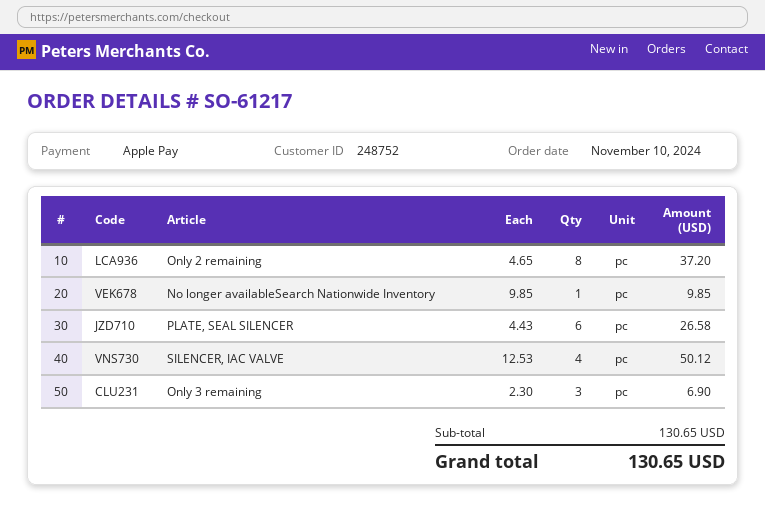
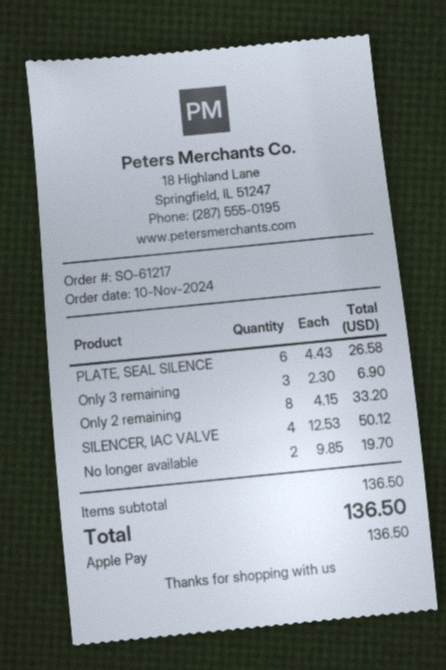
Only 2 remaining: 8 x 4.65 = 37.20 -> 8 x 4.15 = 33.20
No longer availableSearch Nationwide Inventory: 1 x 9.85 = 9.85 -> 2 x 9.85 = 19.70
subtotal: 130.65 -> 136.50
total: 130.65 -> 136.50

